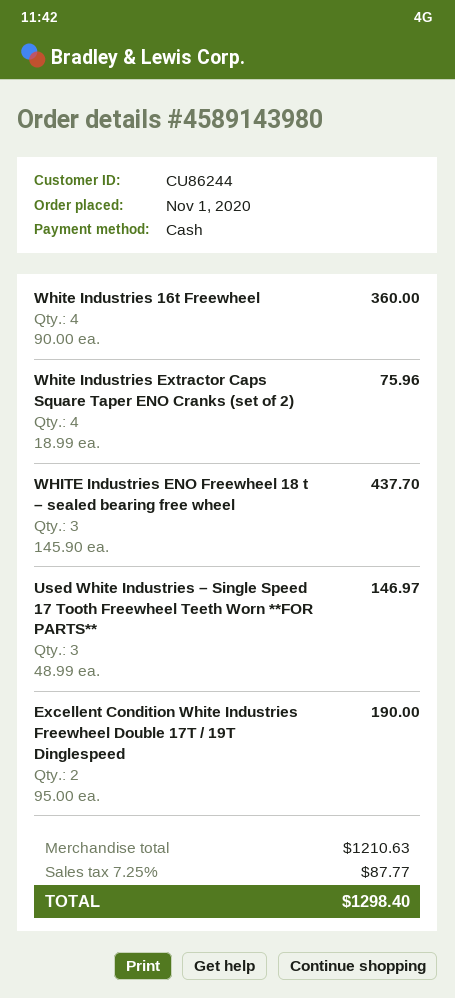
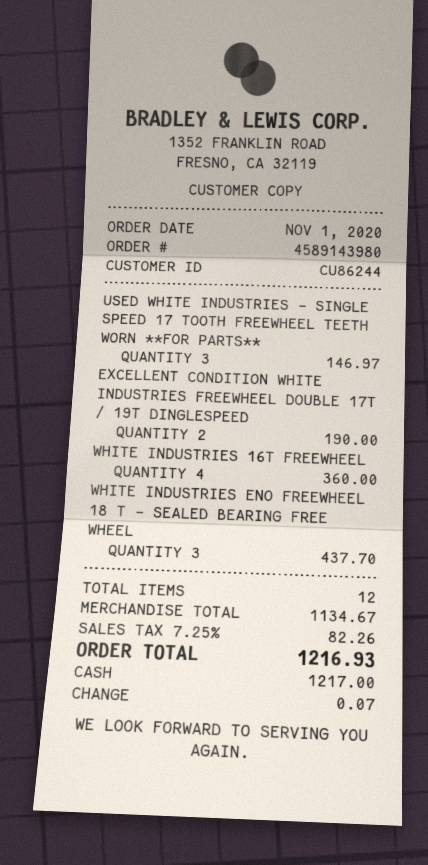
White Industries Extractor Caps Square Taper ENO Cranks (set of 2): 4 for 75.96 -> none
subtotal: 1210.63 -> 1134.67
tax: 7.25% = 87.77 -> 7.25% = 82.26
total: 1298.40 -> 1216.93

